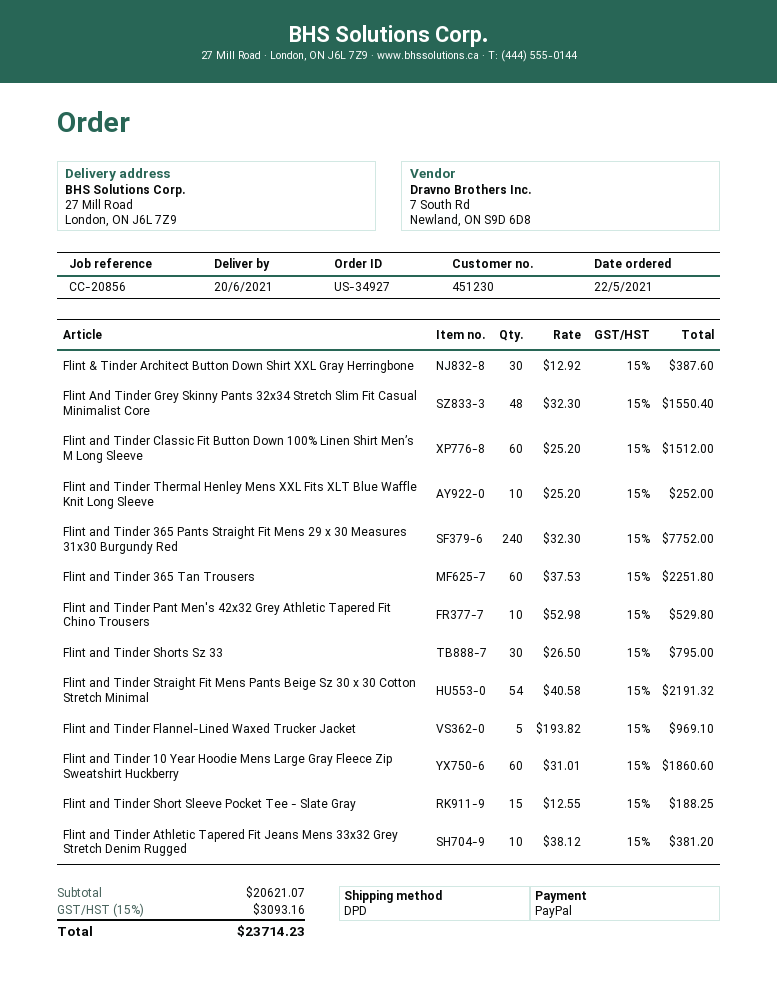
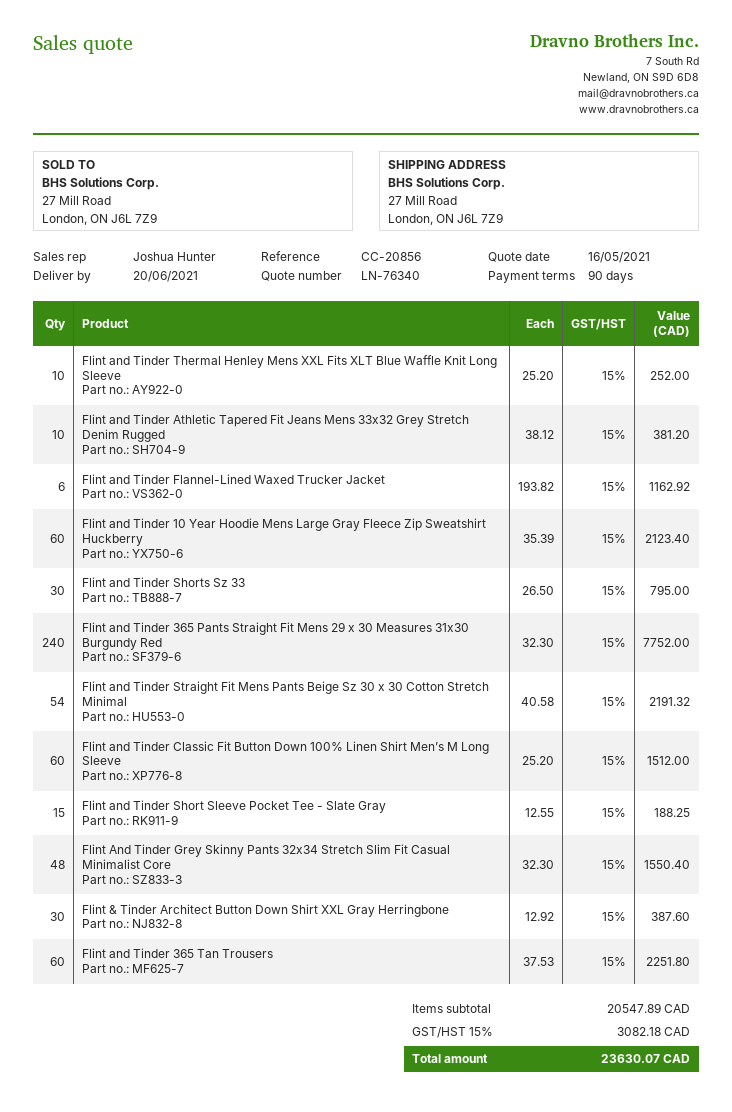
Flint and Tinder Pant Men's 42x32 Grey Athletic Tapered Fit Chino Trousers: 10 x 52.98 = 529.80 -> none
Flint and Tinder Flannel-Lined Waxed Trucker Jacket: 5 x 193.82 = 969.10 -> 6 x 193.82 = 1162.92
Flint and Tinder 10 Year Hoodie Mens Large Gray Fleece Zip Sweatshirt Huckberry: 60 x 31.01 = 1860.60 -> 60 x 35.39 = 2123.40
subtotal: 20621.07 -> 20547.89
tax: 15% = 3093.16 -> 15% = 3082.18
total: 23714.23 -> 23630.07

